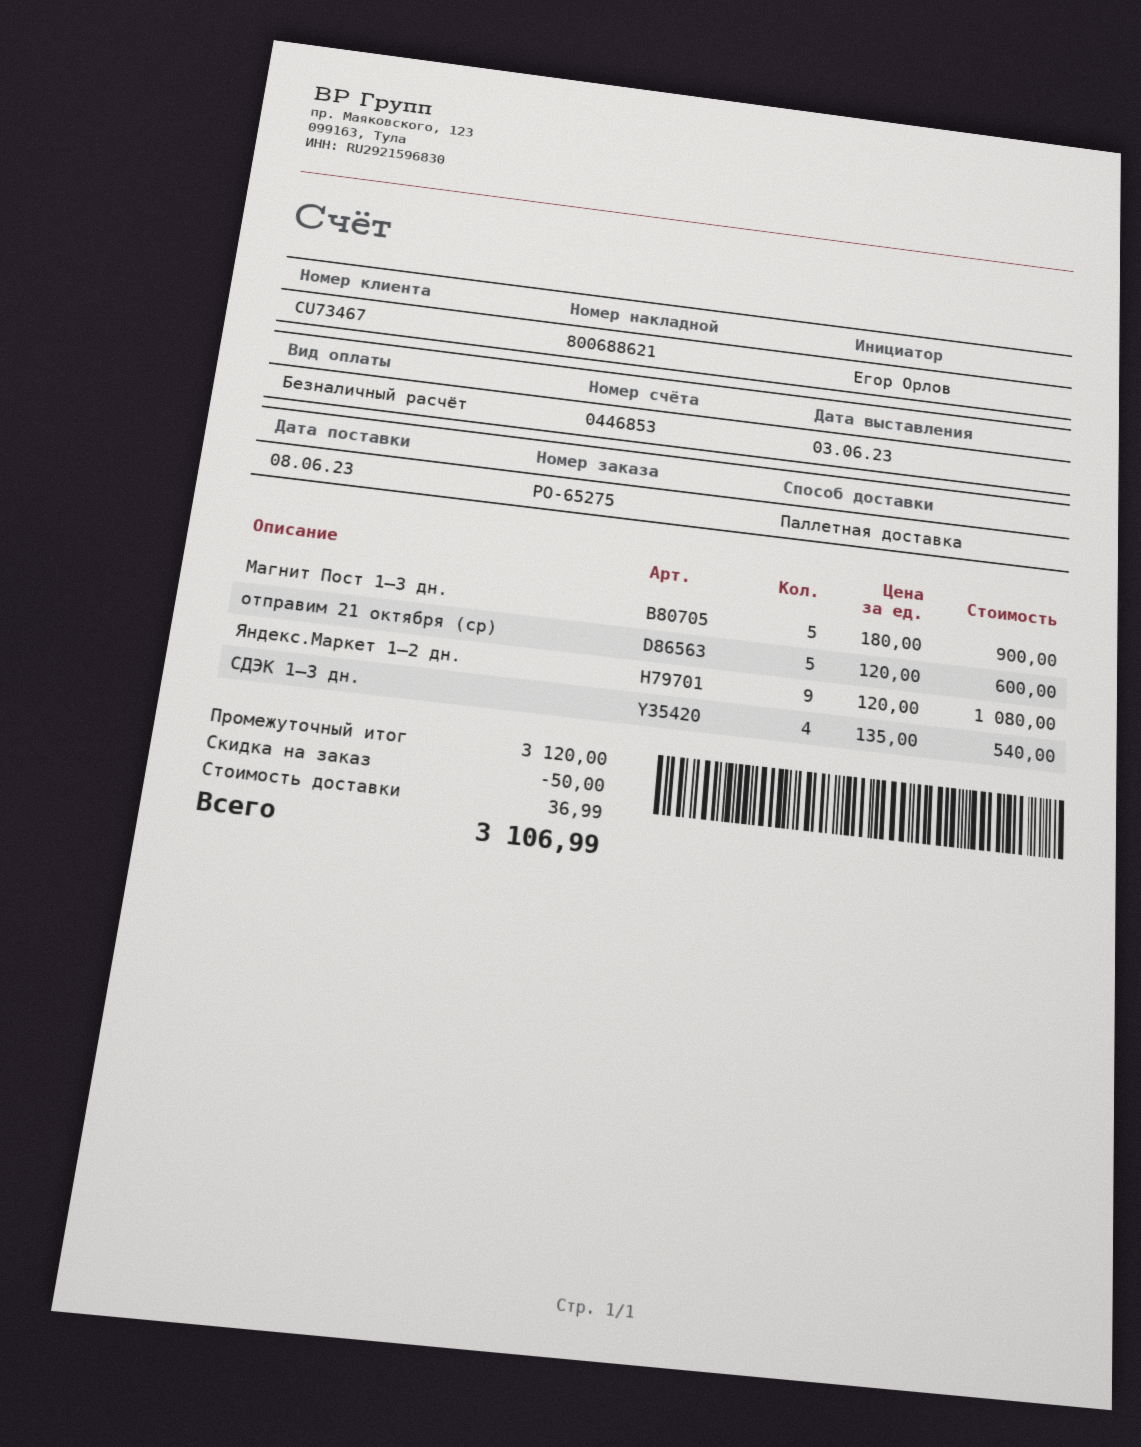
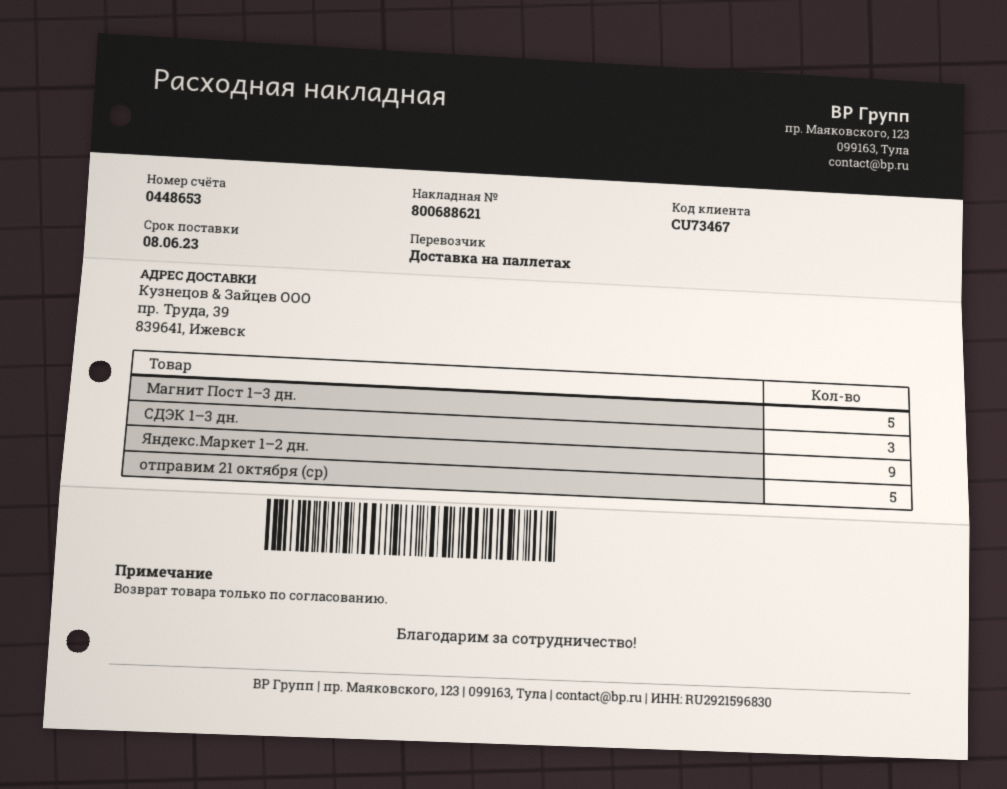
invoice number: 0446853 -> 0448653
СДЭК 1–3 дн.: 4 -> 3

